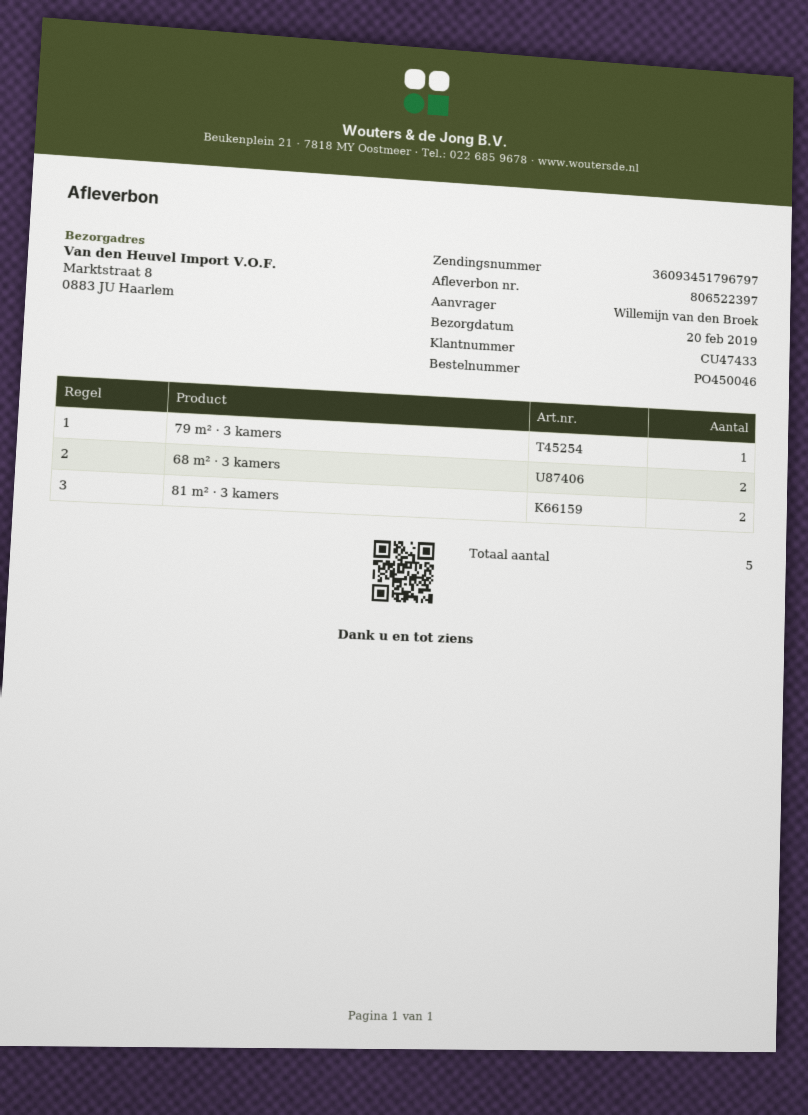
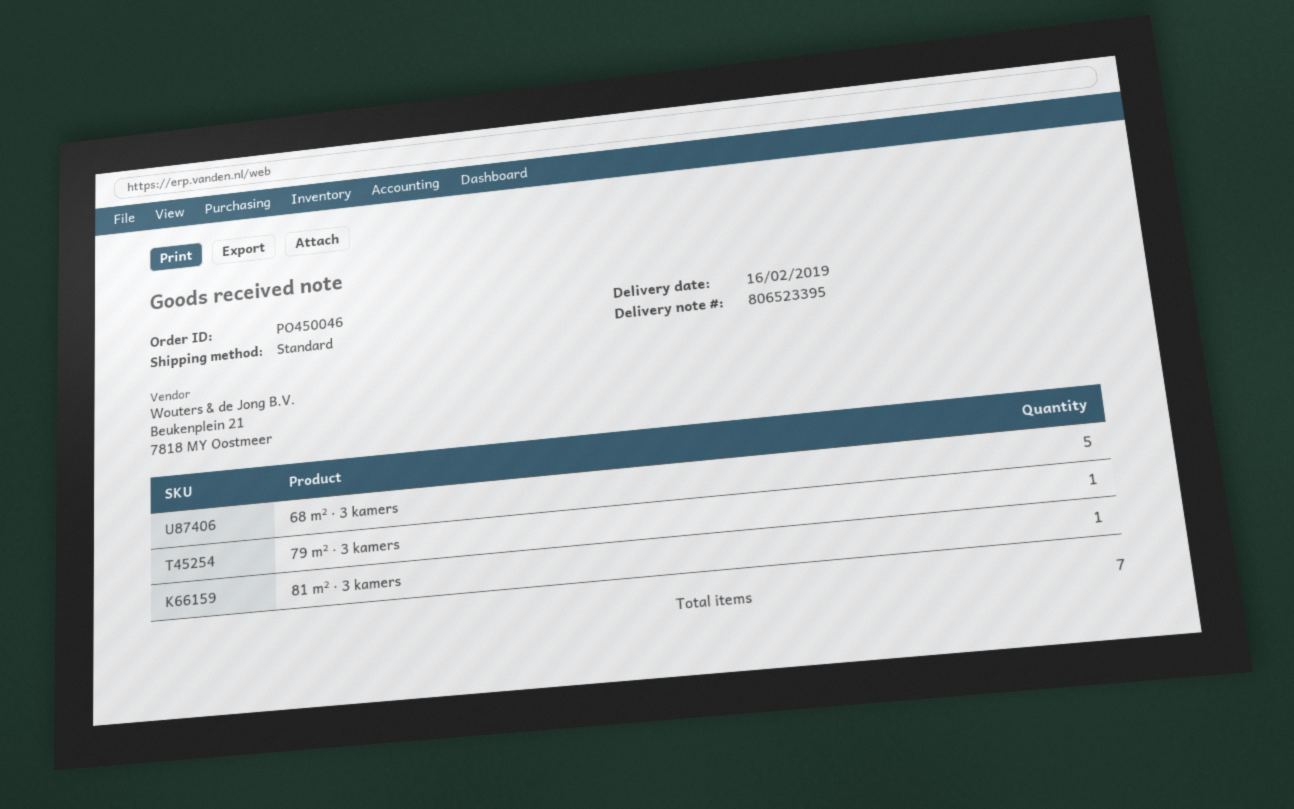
delivery note number: 806522397 -> 806523395
delivery date: 2019-02-20 -> 2019-02-16
68 m² · 3 kamers: 2 -> 5
81 m² · 3 kamers: 2 -> 1
total quantity: 5 -> 7

